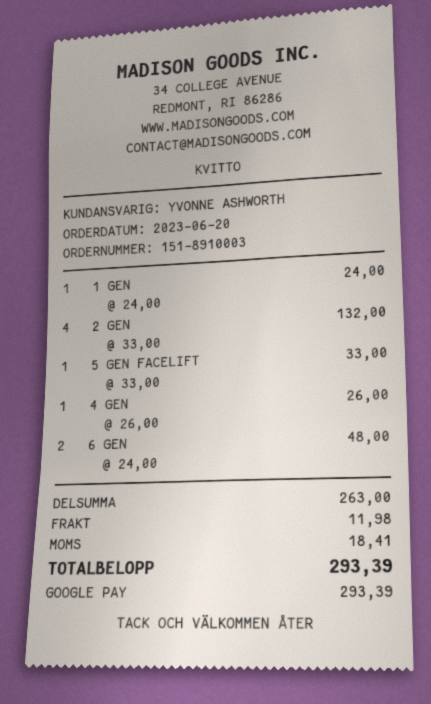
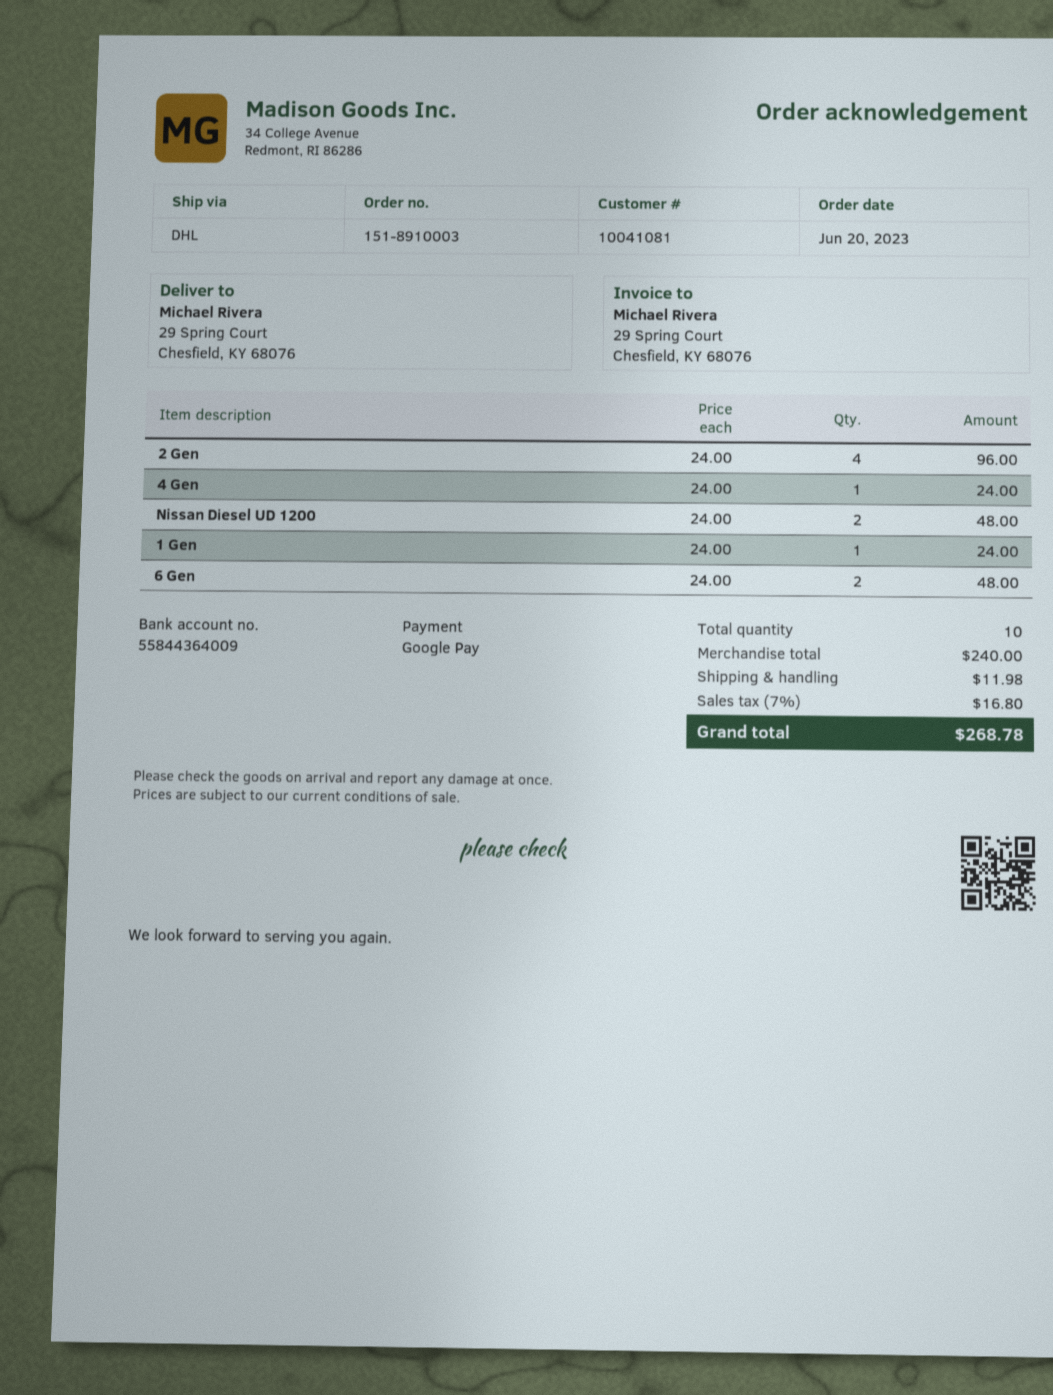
2 GEN: 4 x 33.00 = 132.00 -> 4 x 24.00 = 96.00
5 GEN FACELIFT: 1 x 33.00 = 33.00 -> none
4 GEN: 1 x 26.00 = 26.00 -> 1 x 24.00 = 24.00
Nissan Diesel UD 1200: none -> 2 x 24.00 = 48.00
subtotal: 263.00 -> 240.00
tax: 18.41 -> 16.80
total: 293.39 -> 268.78

